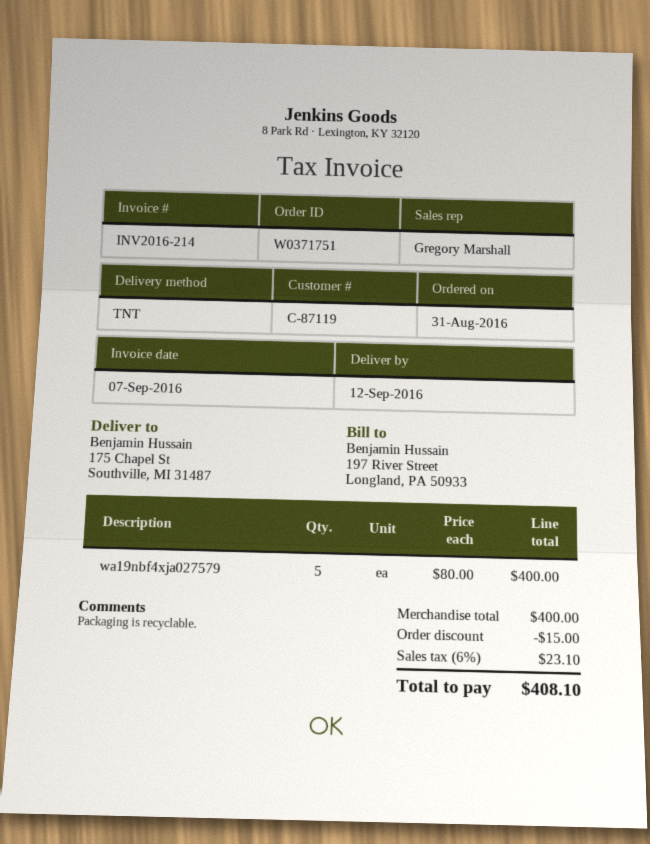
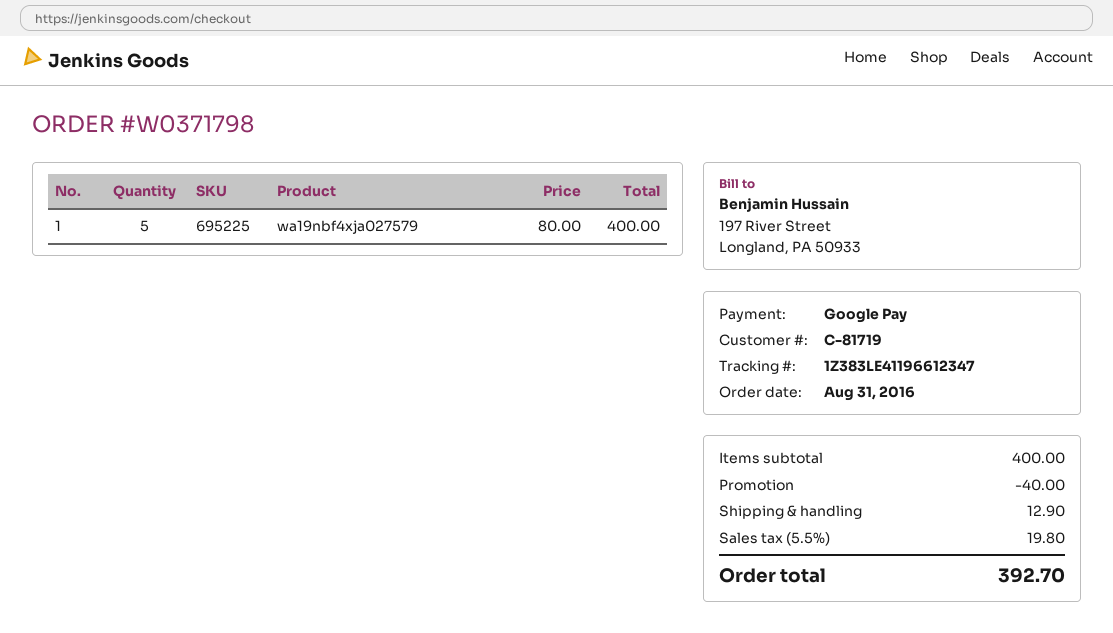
order number: W0371751 -> W0371798
customer number: C-87119 -> C-81719
discount: 15.00 -> 40.00
shipping: none -> 12.90
tax: 6% = 23.10 -> 5.5% = 19.80
total: 408.10 -> 392.70

